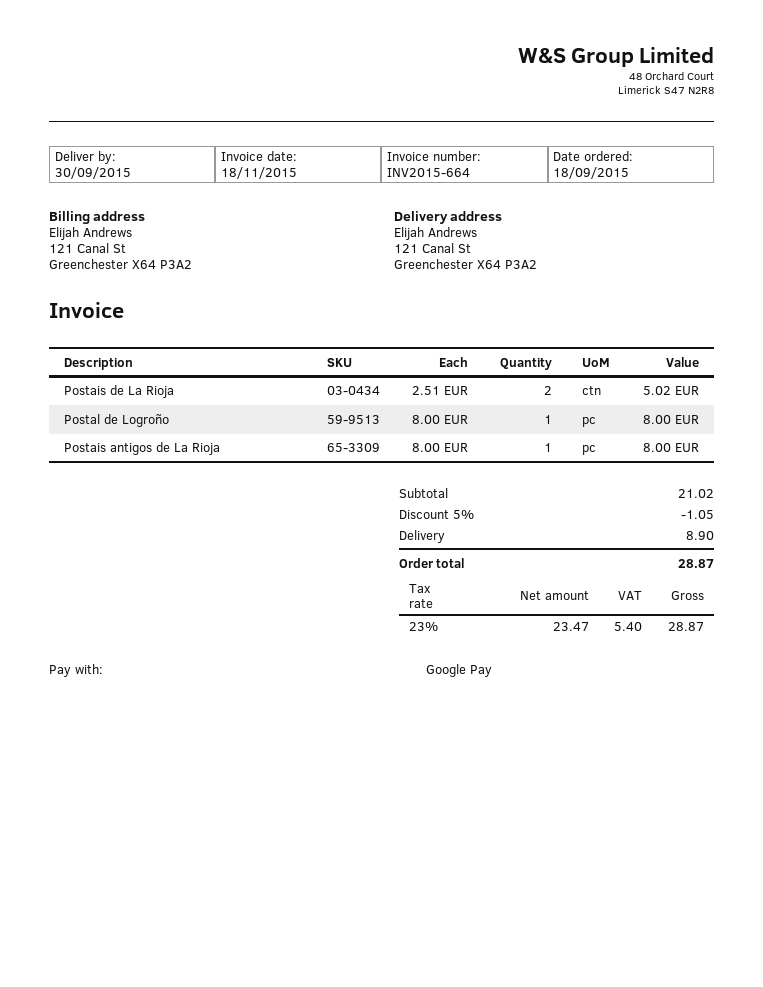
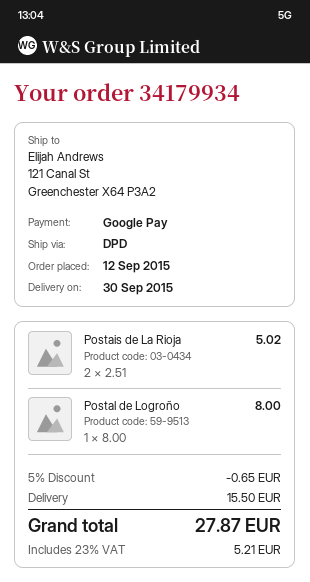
order date: 2015-09-18 -> 2015-09-12
Postais antigos de La Rioja: 1 x 8.00 = 8.00 -> none
discount: 5% = 1.05 -> 5% = 0.65
shipping: 8.90 -> 15.50
tax: 23% = 5.40 -> 23% = 5.21
total: 28.87 -> 27.87

